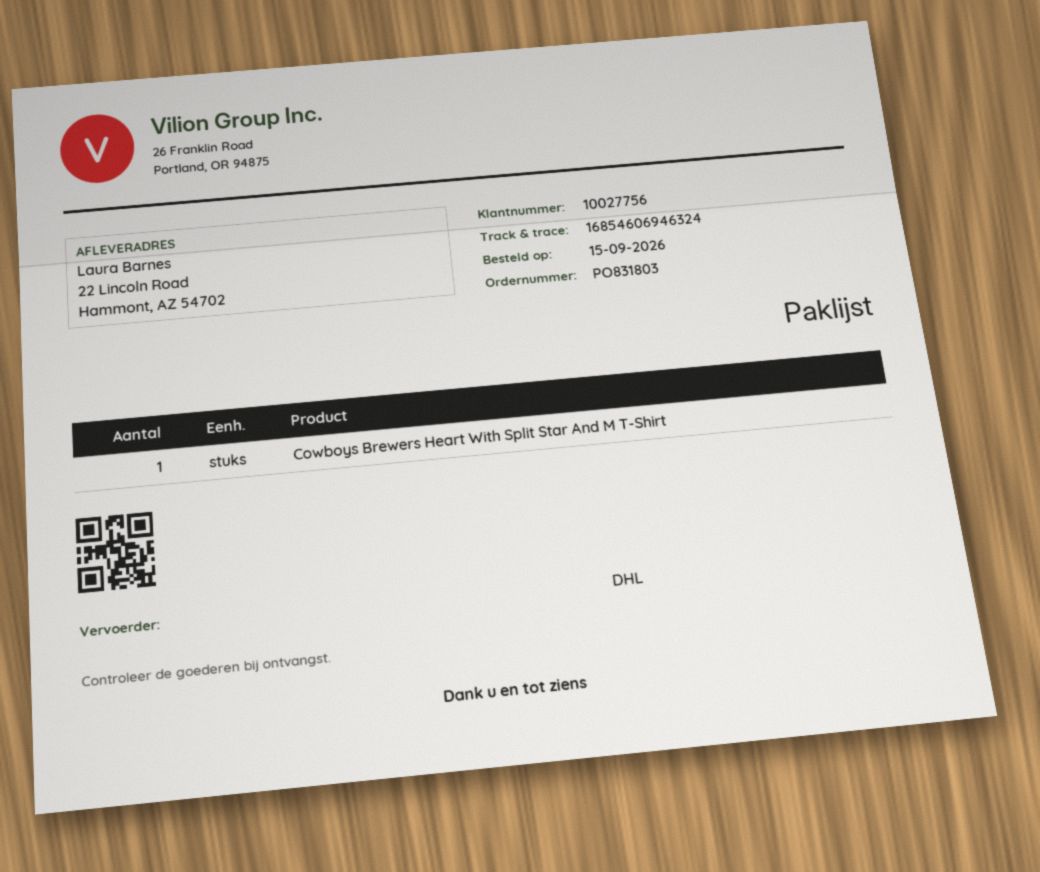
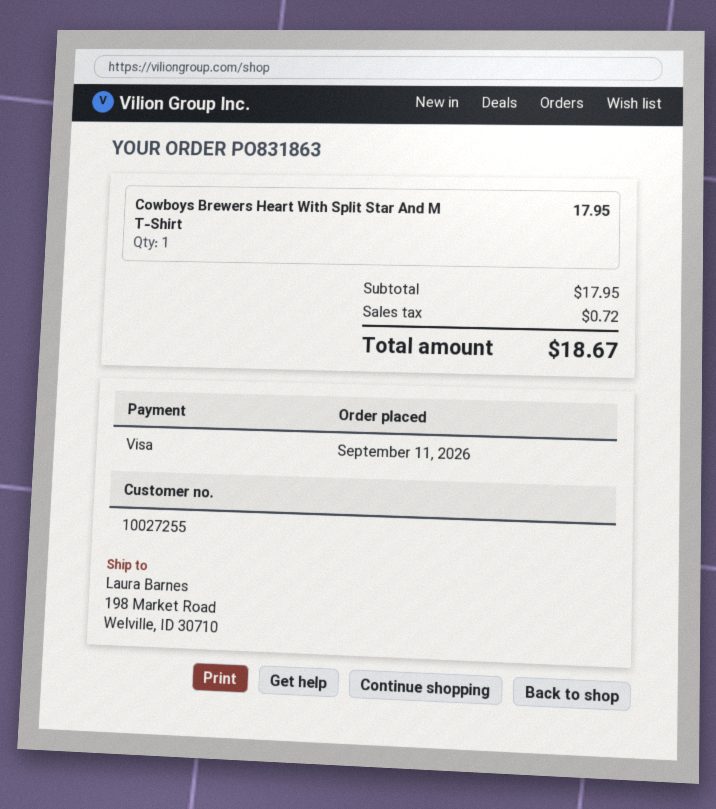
order number: PO831803 -> PO831863
order date: 2026-09-15 -> 2026-09-11
customer number: 10027756 -> 10027255
ship to: 22 Lincoln Road, Hammont, AZ 54702 -> 198 Market Road, Welville, ID 30710

